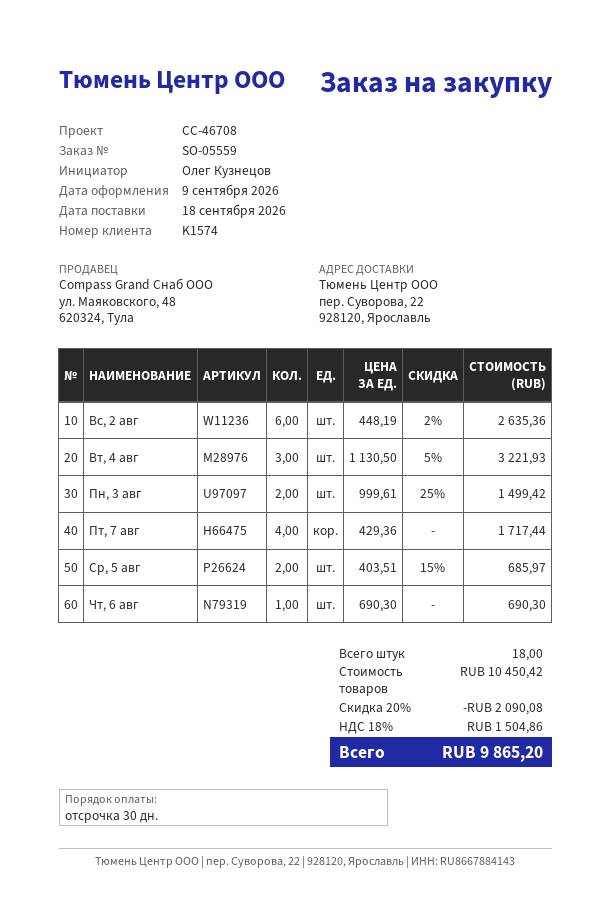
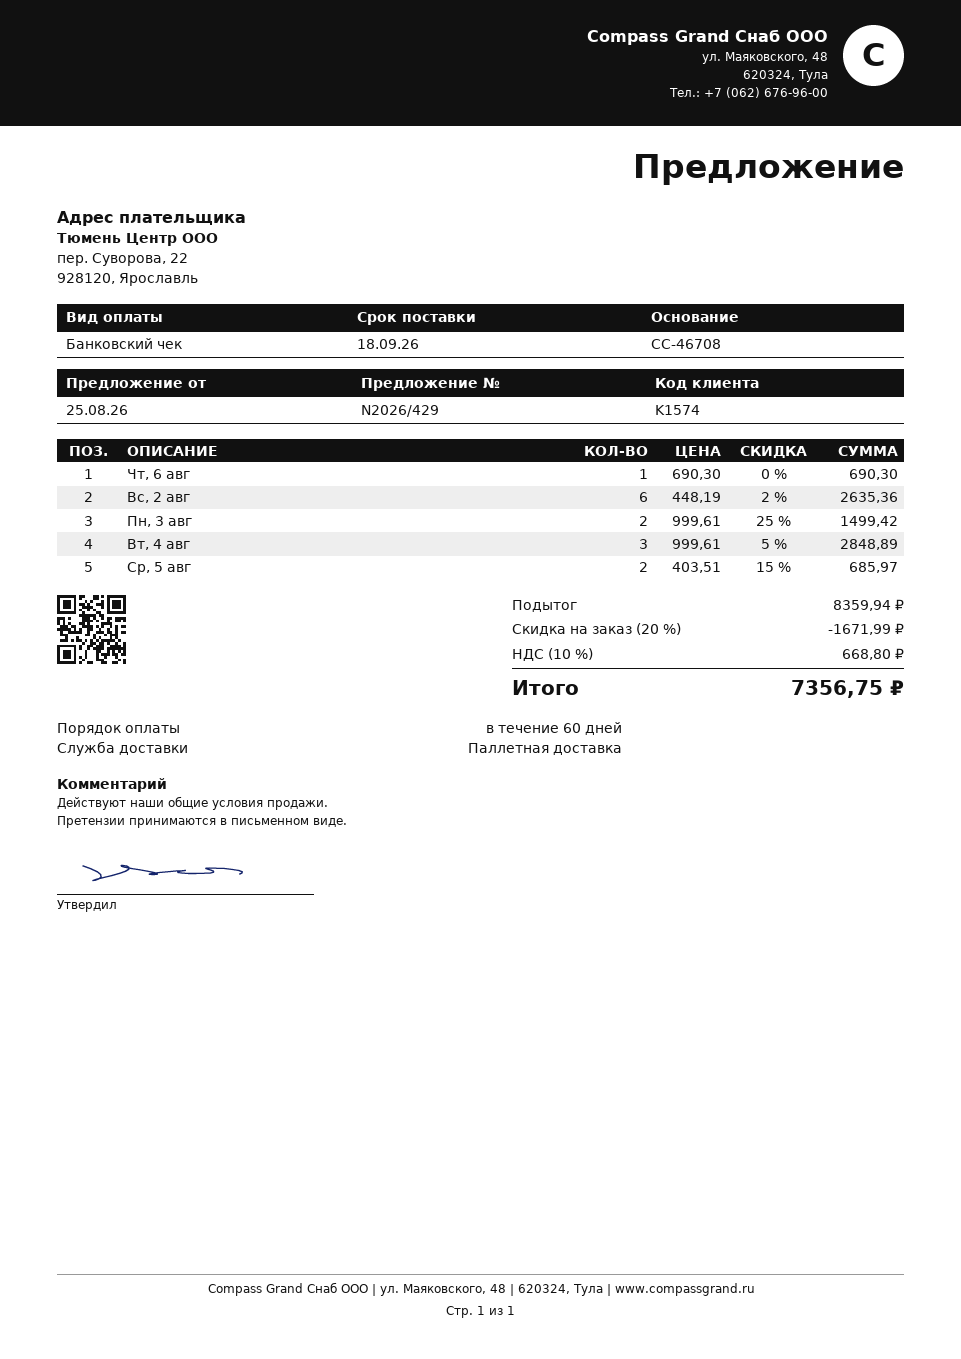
payment terms: 30 days -> 60 days
Вт, 4 авг: 3 x 1130.50 - 5% = 3221.93 -> 3 x 999.61 - 5% = 2848.89
Пт, 7 авг: 4 x 429.36 = 1717.44 -> none
subtotal: 10450.42 -> 8359.94
discount: 20% = 2090.08 -> 20% = 1671.99
tax: 18% = 1504.86 -> 10% = 668.80
total: 9865.20 -> 7356.75

